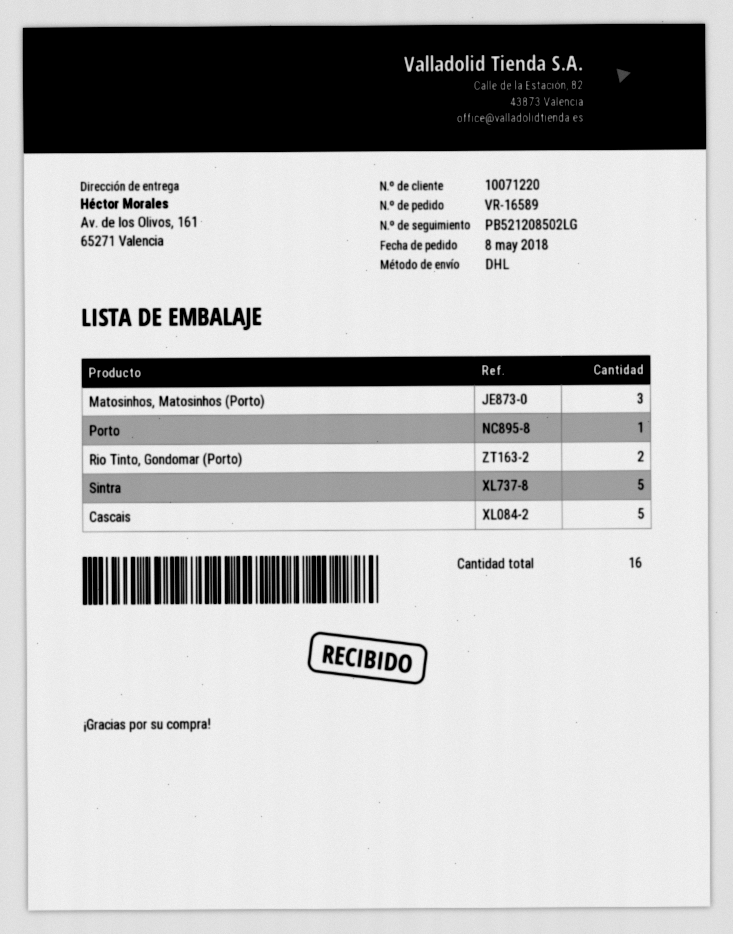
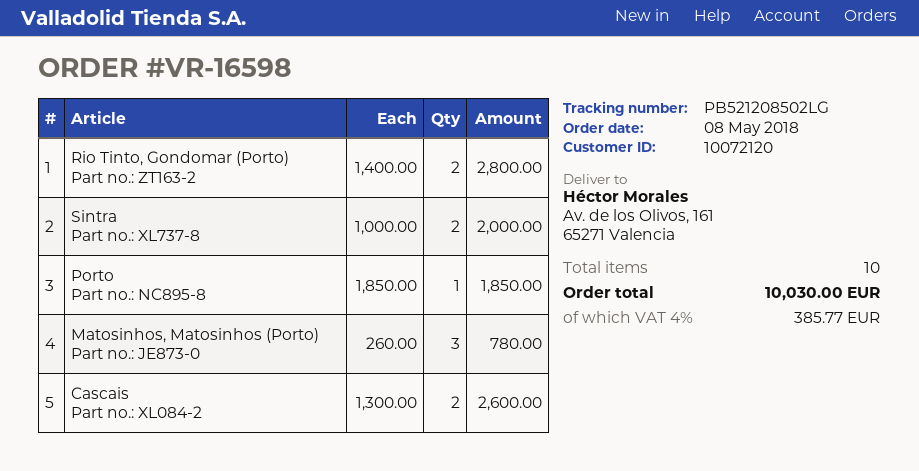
order number: VR-16589 -> VR-16598
customer number: 10071220 -> 10072120
Sintra: 5 -> 2
Cascais: 5 -> 2
total quantity: 16 -> 10

